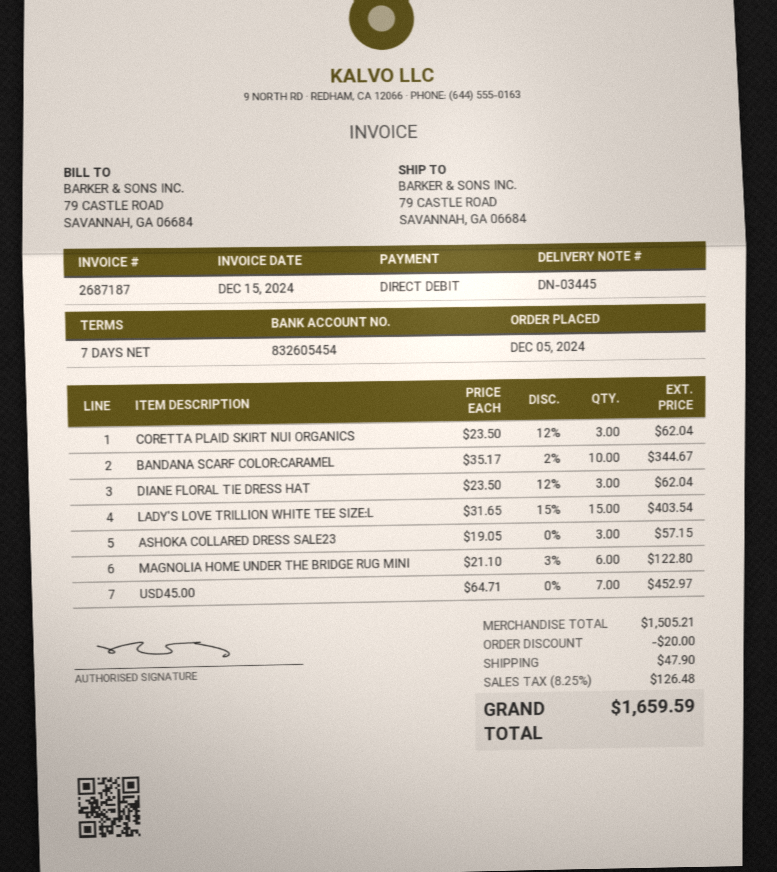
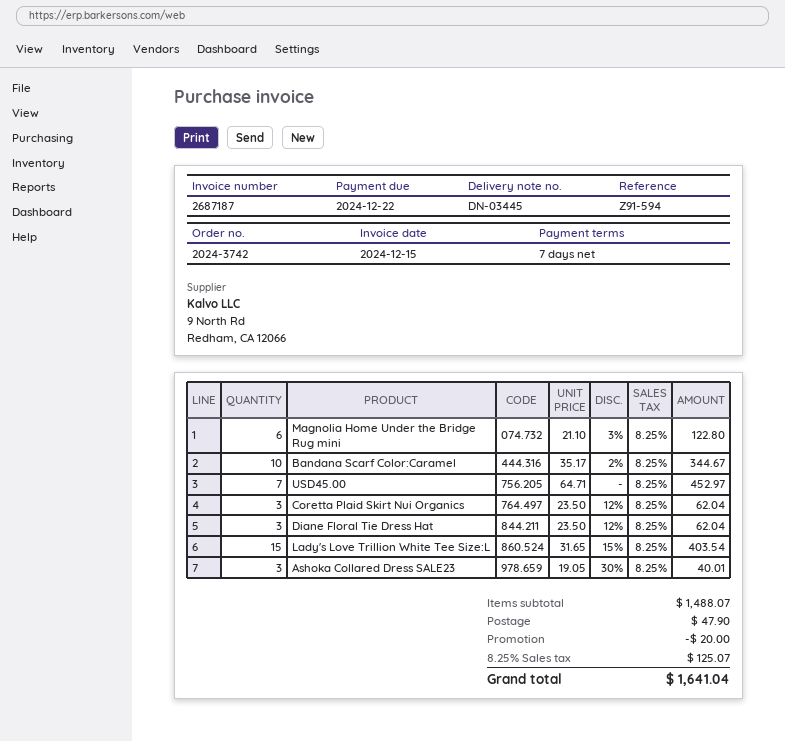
ASHOKA COLLARED DRESS SALE23: 3 x 19.05 = 57.15 -> 3 x 19.05 - 30% = 40.01
subtotal: 1505.21 -> 1488.07
tax: 8.25% = 126.48 -> 8.25% = 125.07
total: 1659.59 -> 1641.04

